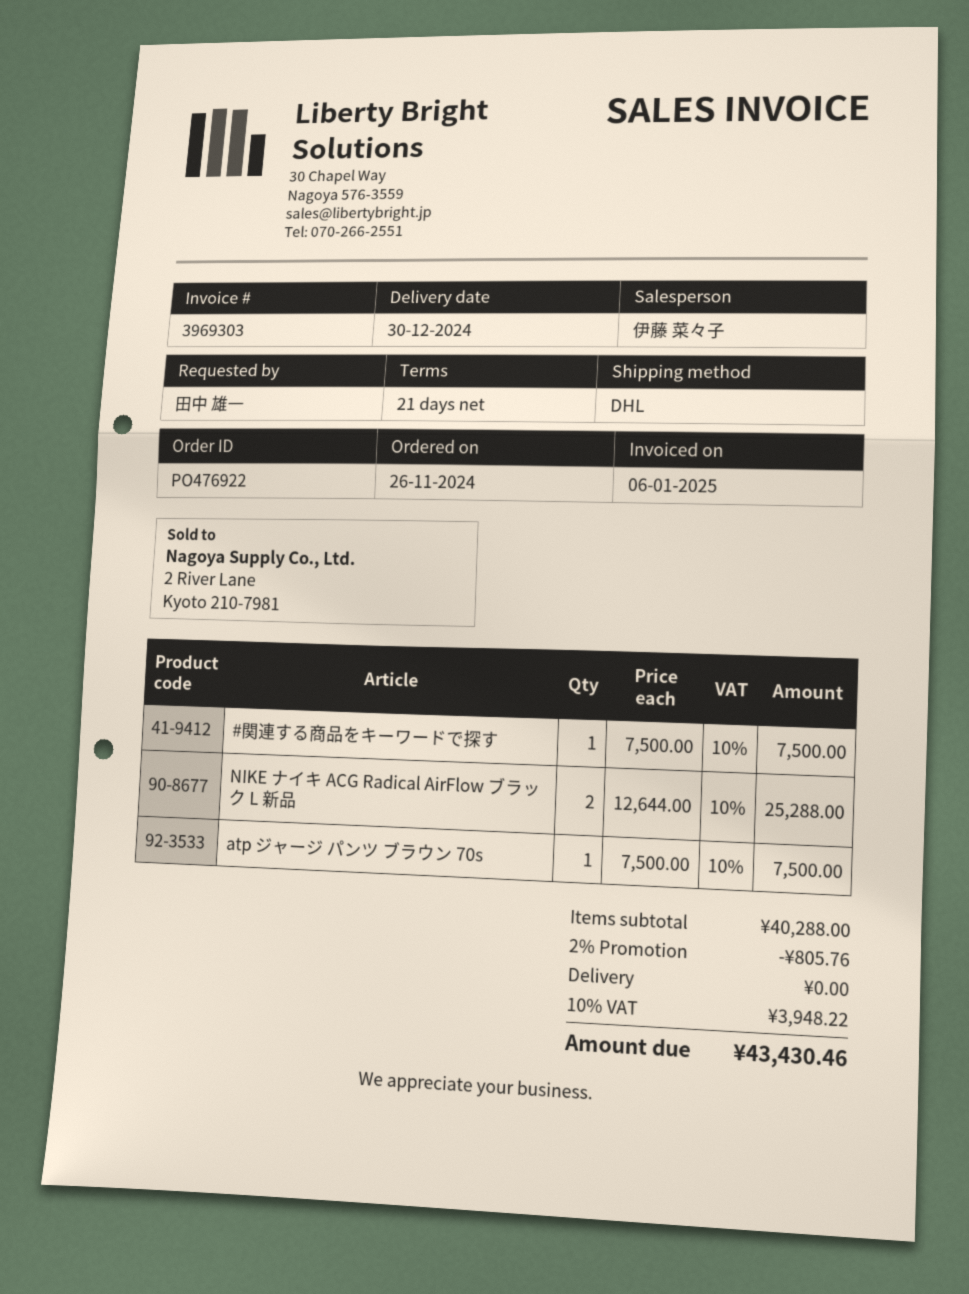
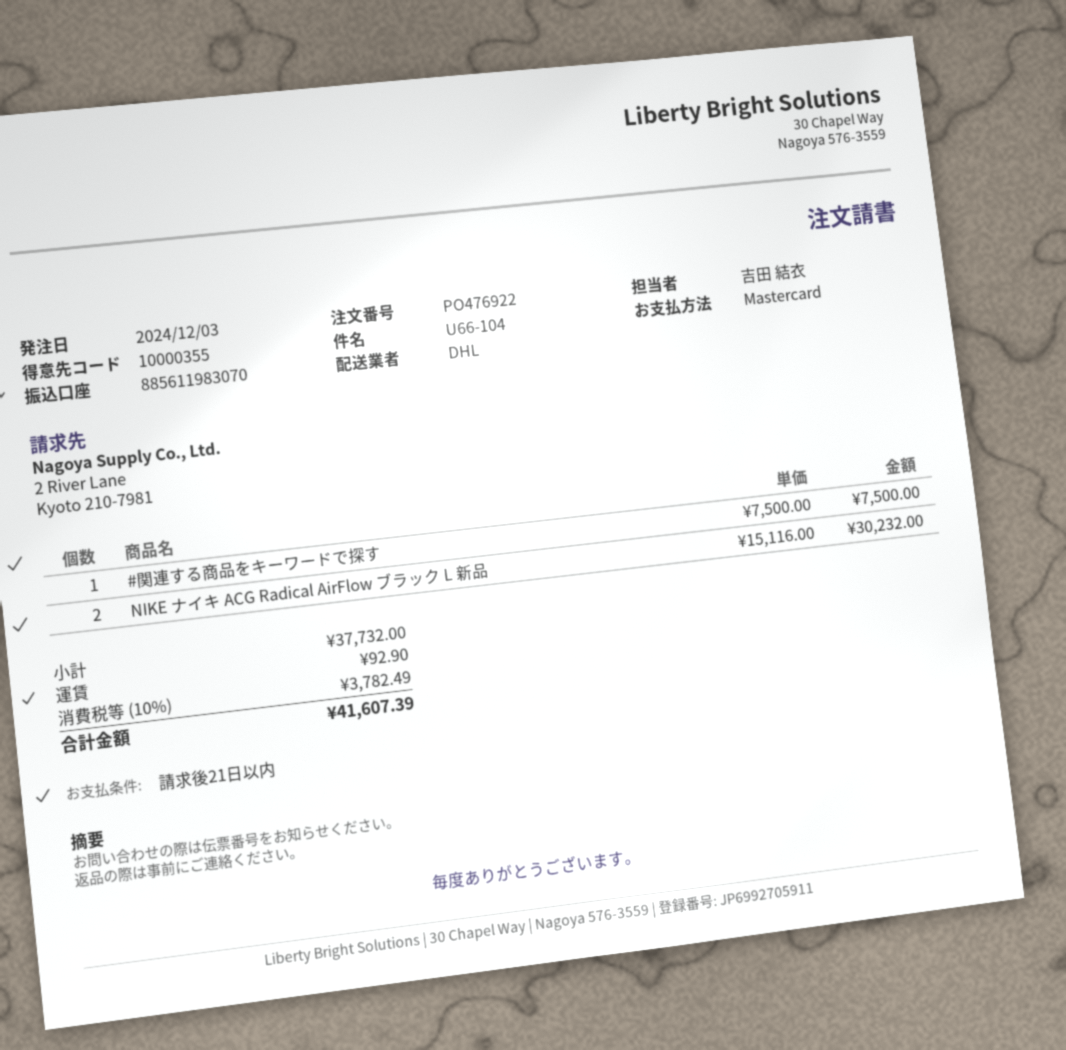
order date: 2024-11-26 -> 2024-12-03
sales rep: 伊藤 菜々子 -> 吉田 結衣
NIKE ナイキ ACG Radical AirFlow ブラック L 新品: 2 x 12644.00 = 25288.00 -> 2 x 15116.00 = 30232.00
atp ジャージ パンツ ブラウン 70s: 1 x 7500.00 = 7500.00 -> none
subtotal: 40288.00 -> 37732.00
discount: 2% = 805.76 -> none
shipping: 0.00 -> 92.90
tax: 10% = 3948.22 -> 10% = 3782.49
total: 43430.46 -> 41607.39

